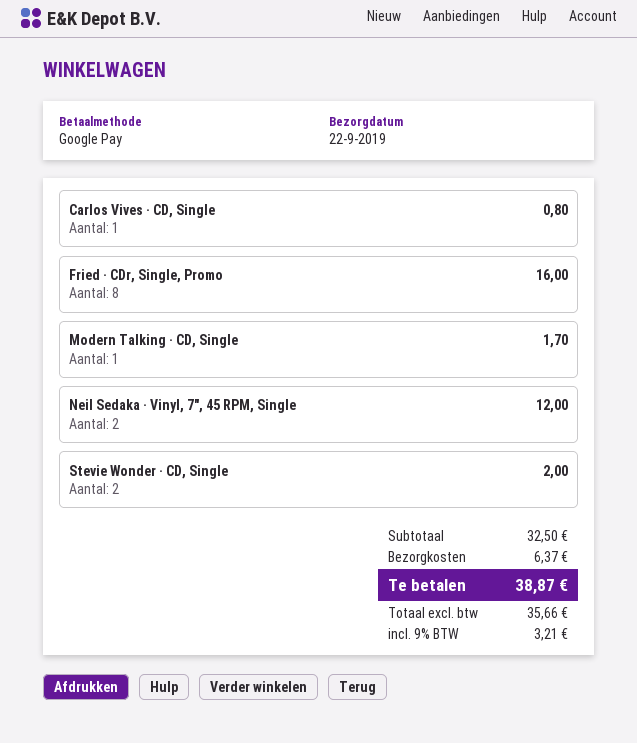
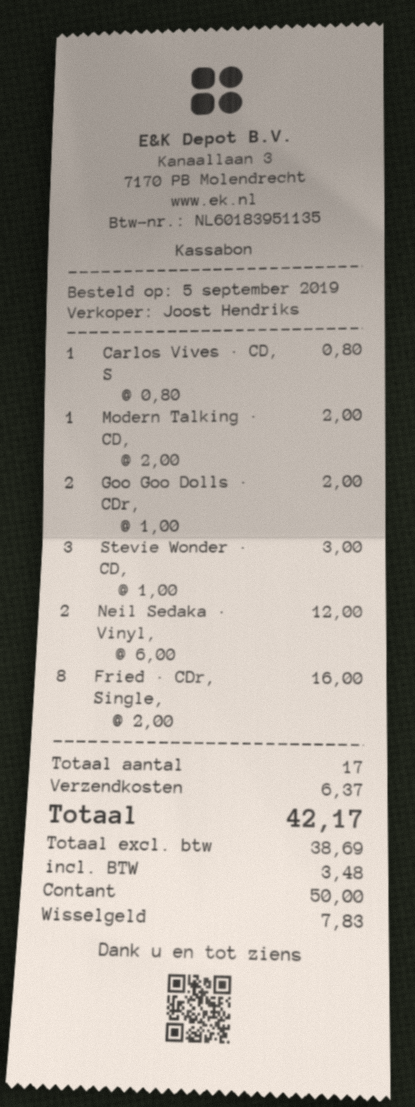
payment method: Google Pay -> cash
Modern Talking · CD, Single: 1 for 1.70 -> 1 for 2.00
Stevie Wonder · CD, Single: 2 for 2.00 -> 3 for 3.00
Goo Goo Dolls · CDr,: none -> 2 for 2.00
net: 35.66 -> 38.69
tax: 3.21 -> 3.48
total: 38.87 -> 42.17

